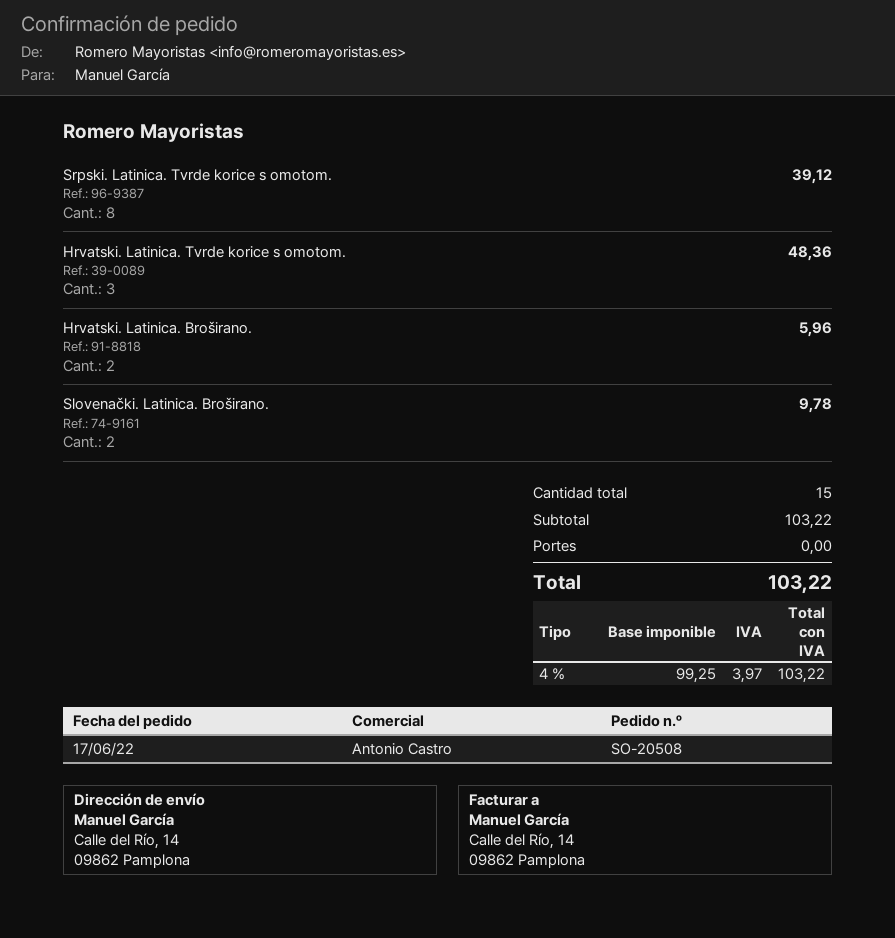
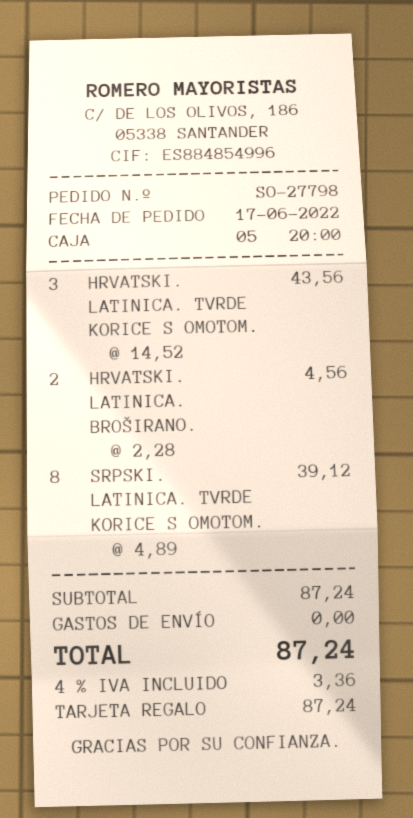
order number: SO-20508 -> SO-27798
Hrvatski. Latinica. Tvrde korice s omotom.: 3 for 48.36 -> 3 for 43.56
Hrvatski. Latinica. Broširano.: 2 for 5.96 -> 2 for 4.56
Slovenački. Latinica. Broširano.: 2 for 9.78 -> none
subtotal: 103.22 -> 87.24
tax: 4% = 3.97 -> 4% = 3.36
total: 103.22 -> 87.24

